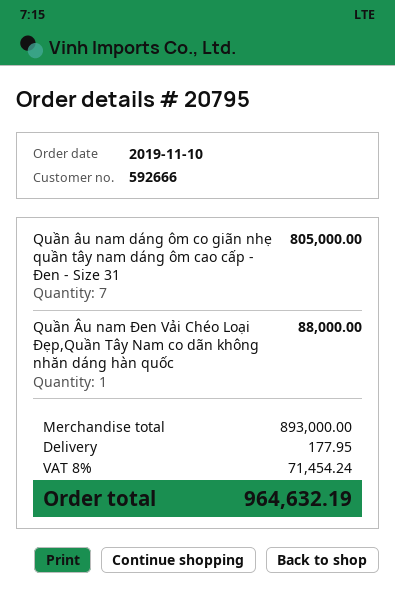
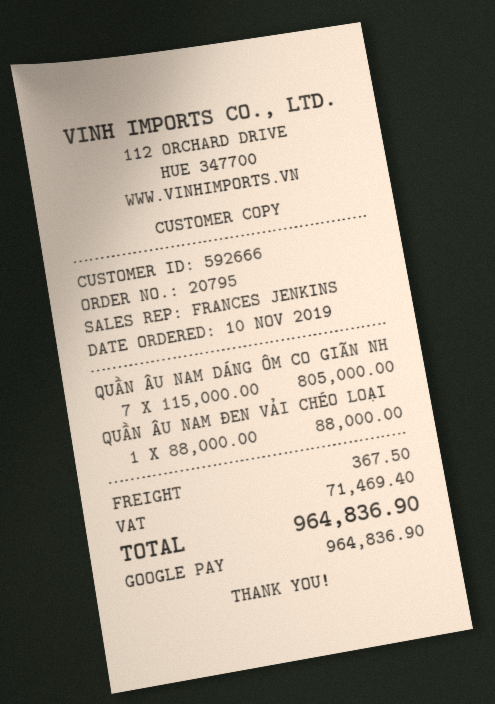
shipping: 177.95 -> 367.50
tax: 71454.24 -> 71469.40
total: 964632.19 -> 964836.90

